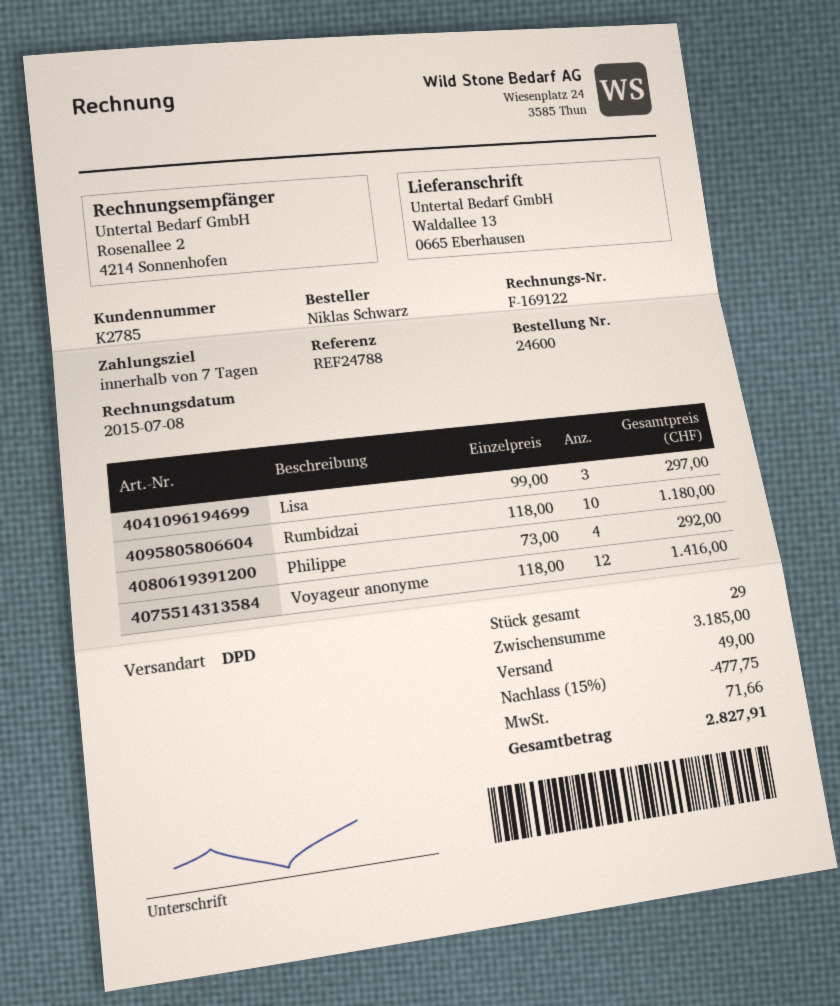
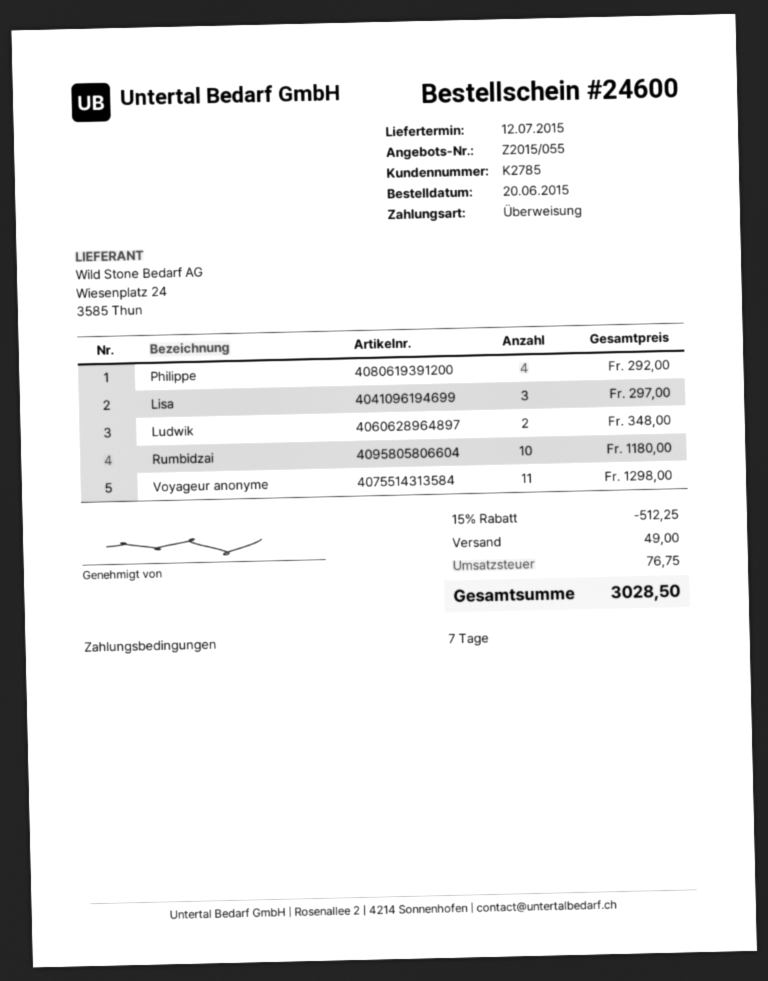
Voyageur anonyme: 12 for 1416.00 -> 11 for 1298.00
Ludwik: none -> 2 for 348.00
discount: 15% = 477.75 -> 15% = 512.25
tax: 71.66 -> 76.75
total: 2827.91 -> 3028.50

